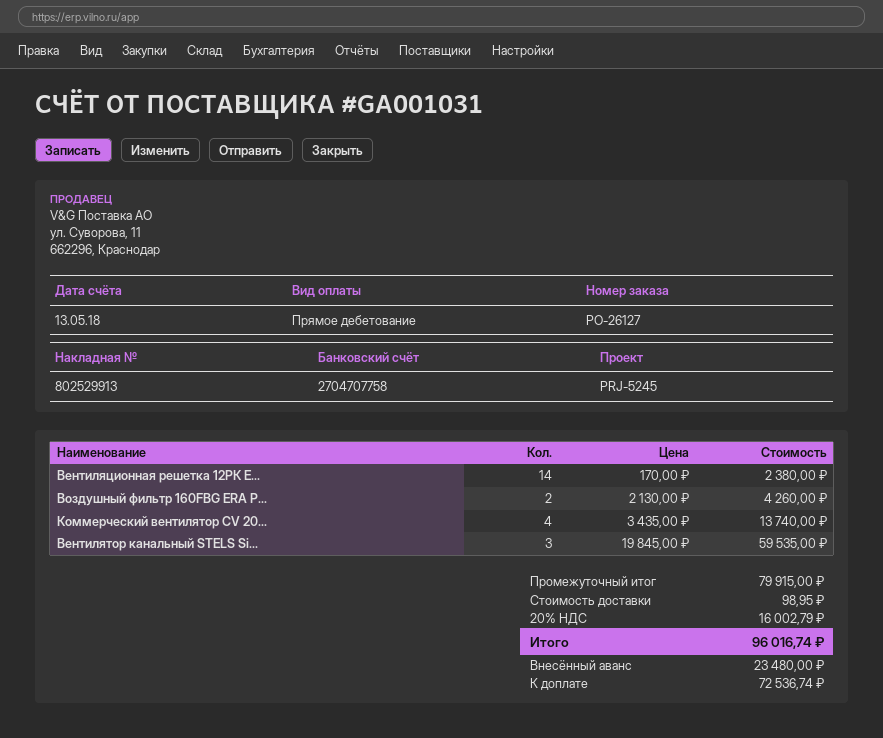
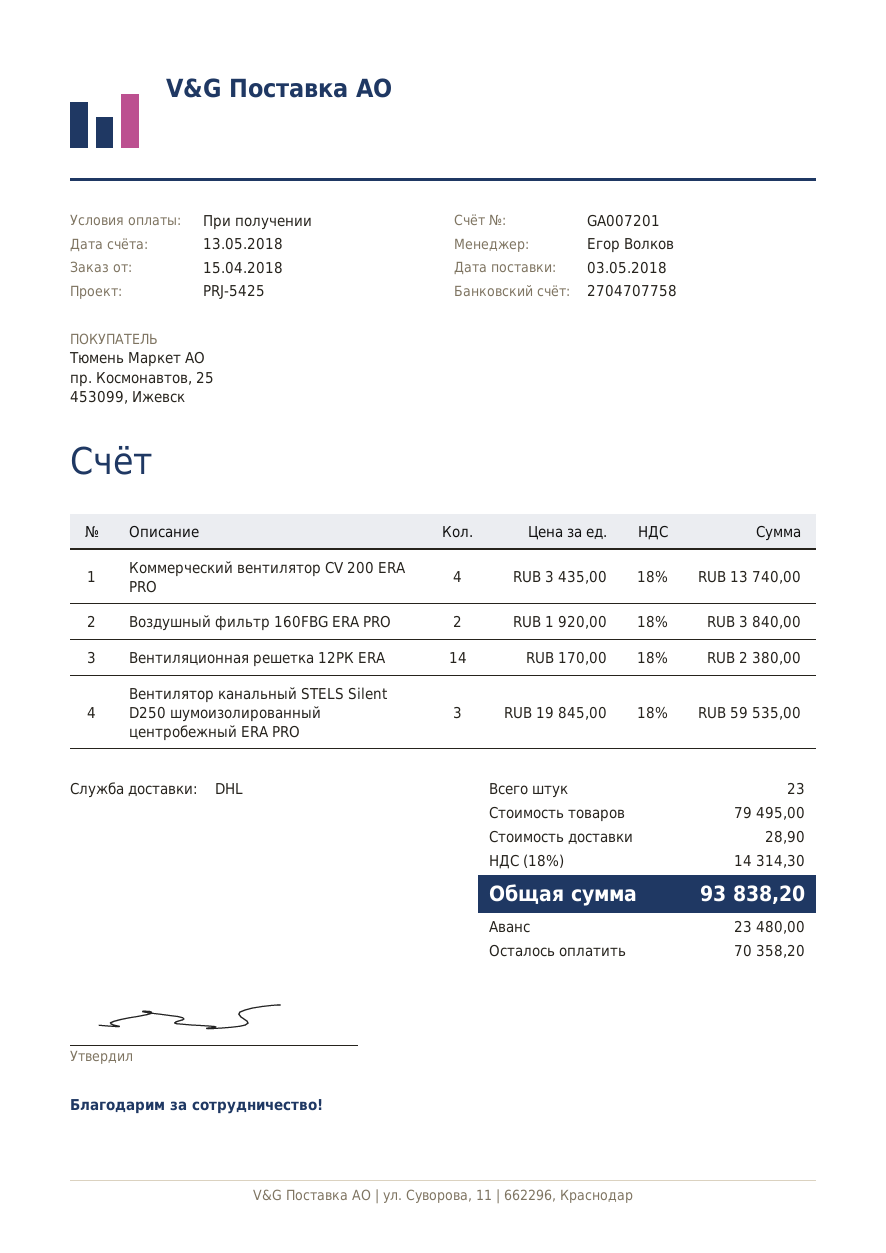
invoice number: GA001031 -> GA007201
reference: PRJ-5245 -> PRJ-5425
Воздушный фильтр 160FBG ERA P...: 2 x 2130.00 = 4260.00 -> 2 x 1920.00 = 3840.00
subtotal: 79915.00 -> 79495.00
shipping: 98.95 -> 28.90
tax: 20% = 16002.79 -> 18% = 14314.30
total: 96016.74 -> 93838.20
balance: 72536.74 -> 70358.20

